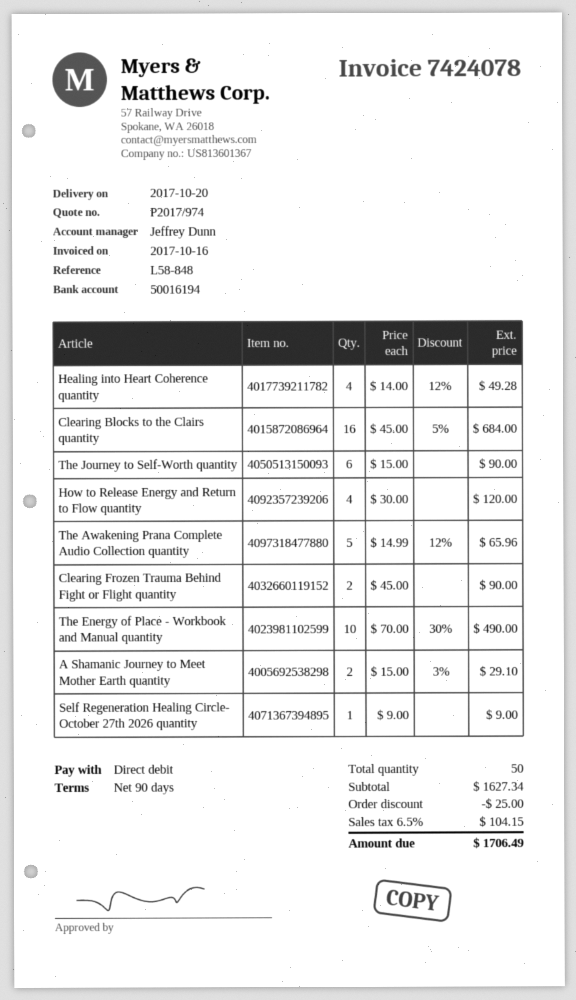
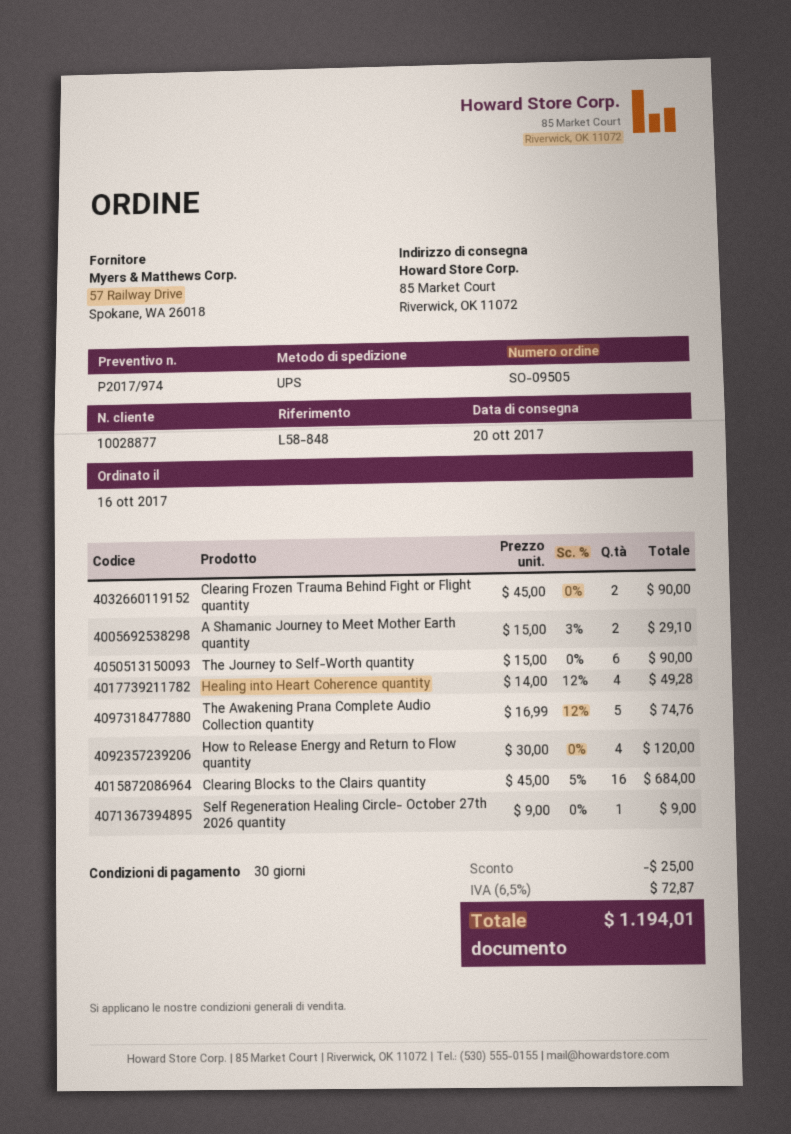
payment terms: 90 days -> 30 days
The Awakening Prana Complete Audio Collection quantity: 5 x 14.99 - 12% = 65.96 -> 5 x 16.99 - 12% = 74.76
The Energy of Place - Workbook and Manual quantity: 10 x 70.00 - 30% = 490.00 -> none
tax: 6.5% = 104.15 -> 6.5% = 72.87
total: 1706.49 -> 1194.01

